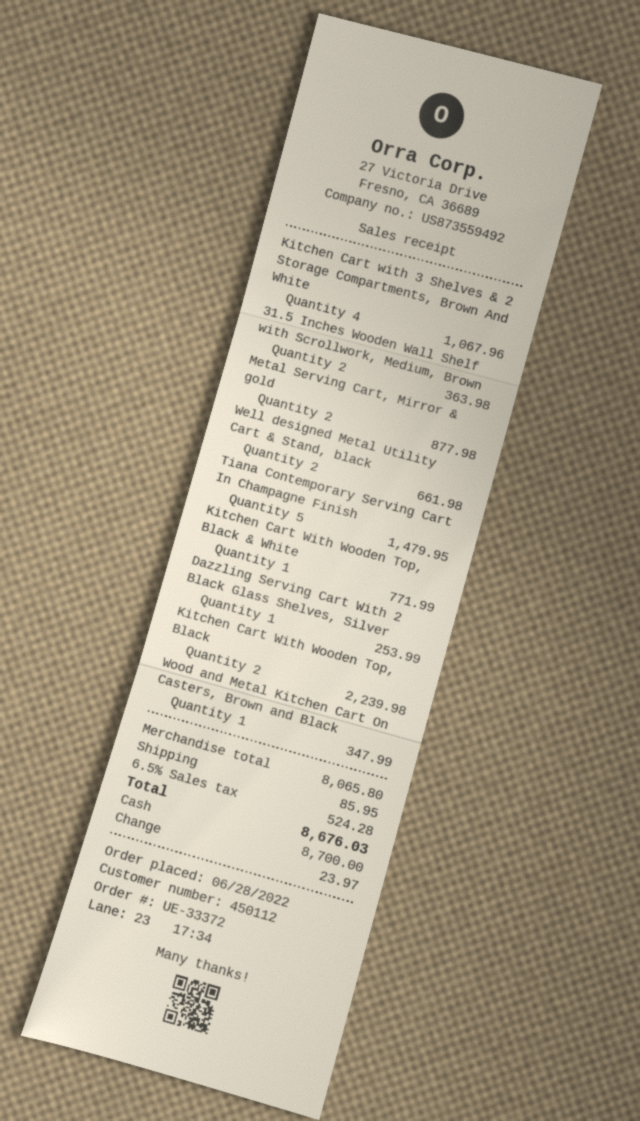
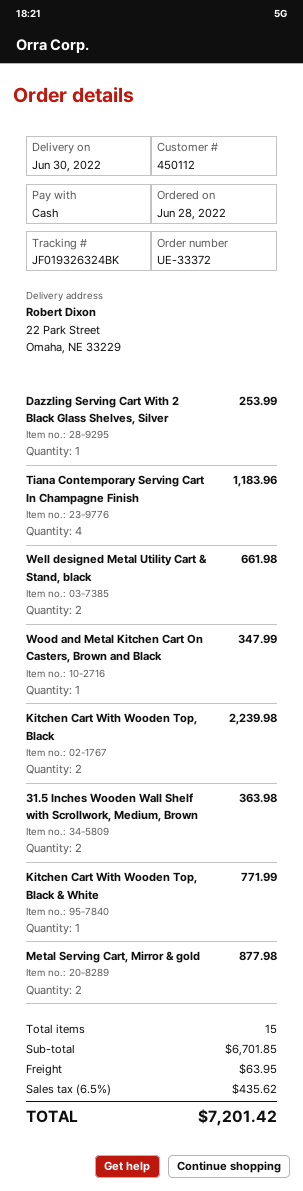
Kitchen Cart with 3 Shelves & 2 Storage Compartments, Brown And White: 4 for 1067.96 -> none
Tiana Contemporary Serving Cart In Champagne Finish: 5 for 1479.95 -> 4 for 1183.96
subtotal: 8065.80 -> 6701.85
shipping: 85.95 -> 63.95
tax: 6.5% = 524.28 -> 6.5% = 435.62
total: 8676.03 -> 7201.42

